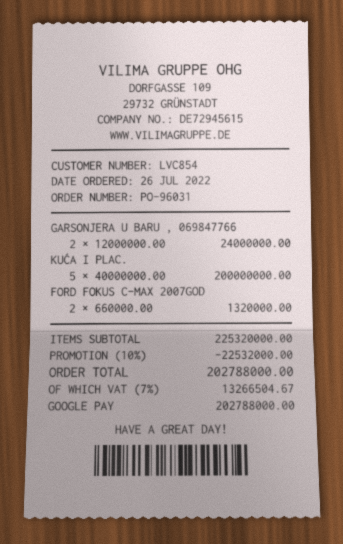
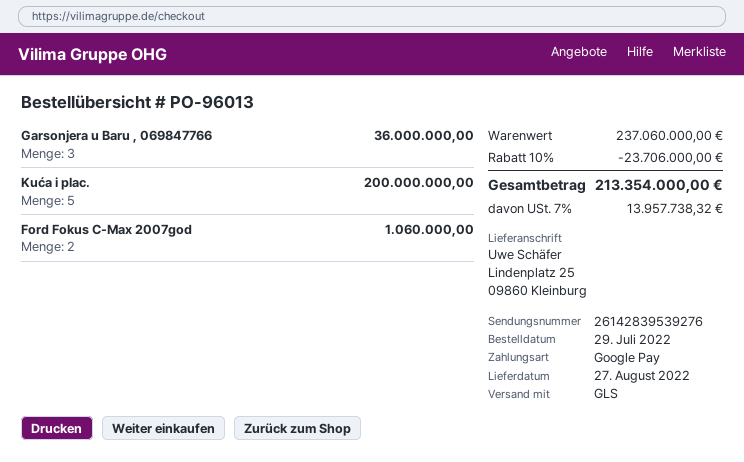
order number: PO-96031 -> PO-96013
order date: 2022-07-26 -> 2022-07-29
GARSONJERA U BARU , 069847766: 2 for 24000000.00 -> 3 for 36000000.00
FORD FOKUS C-MAX 2007GOD: 2 for 1320000.00 -> 2 for 1060000.00
subtotal: 225320000.00 -> 237060000.00
discount: 10% = 22532000.00 -> 10% = 23706000.00
tax: 7% = 13266504.67 -> 7% = 13957738.32
total: 202788000.00 -> 213354000.00

